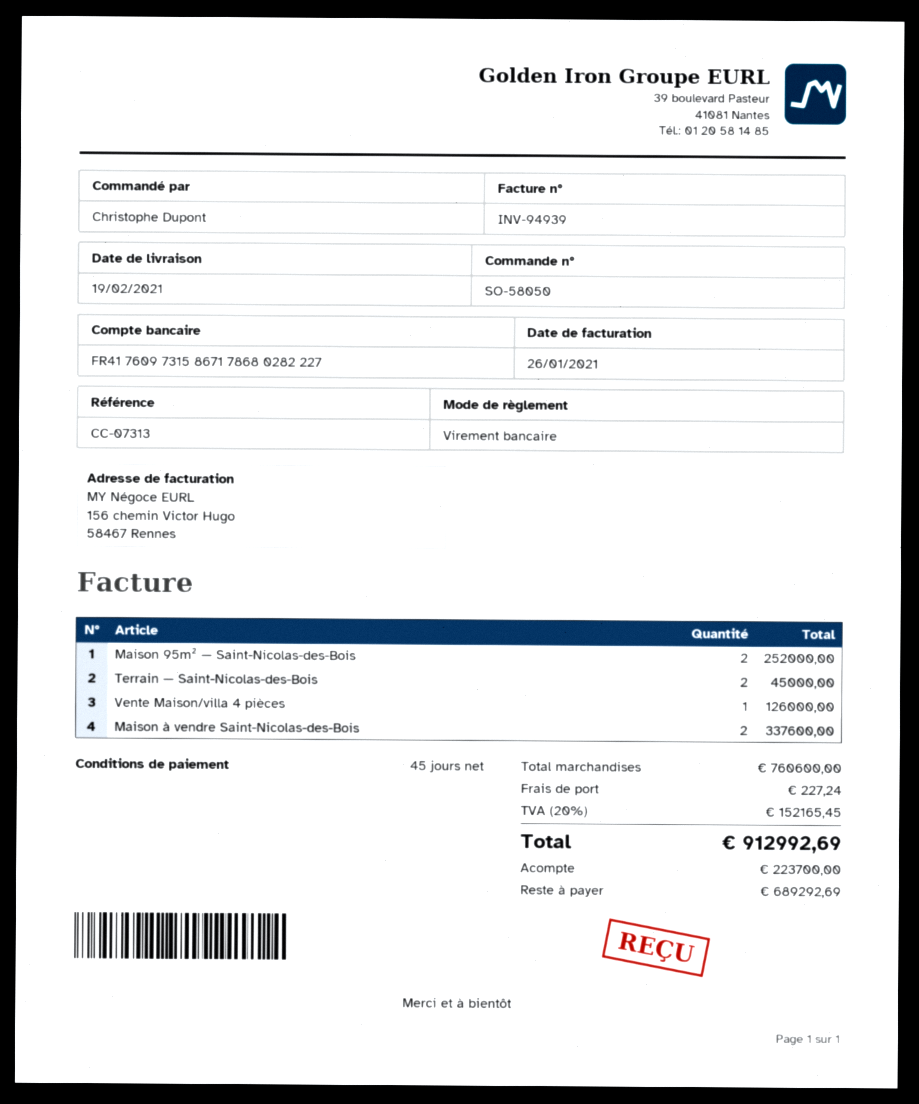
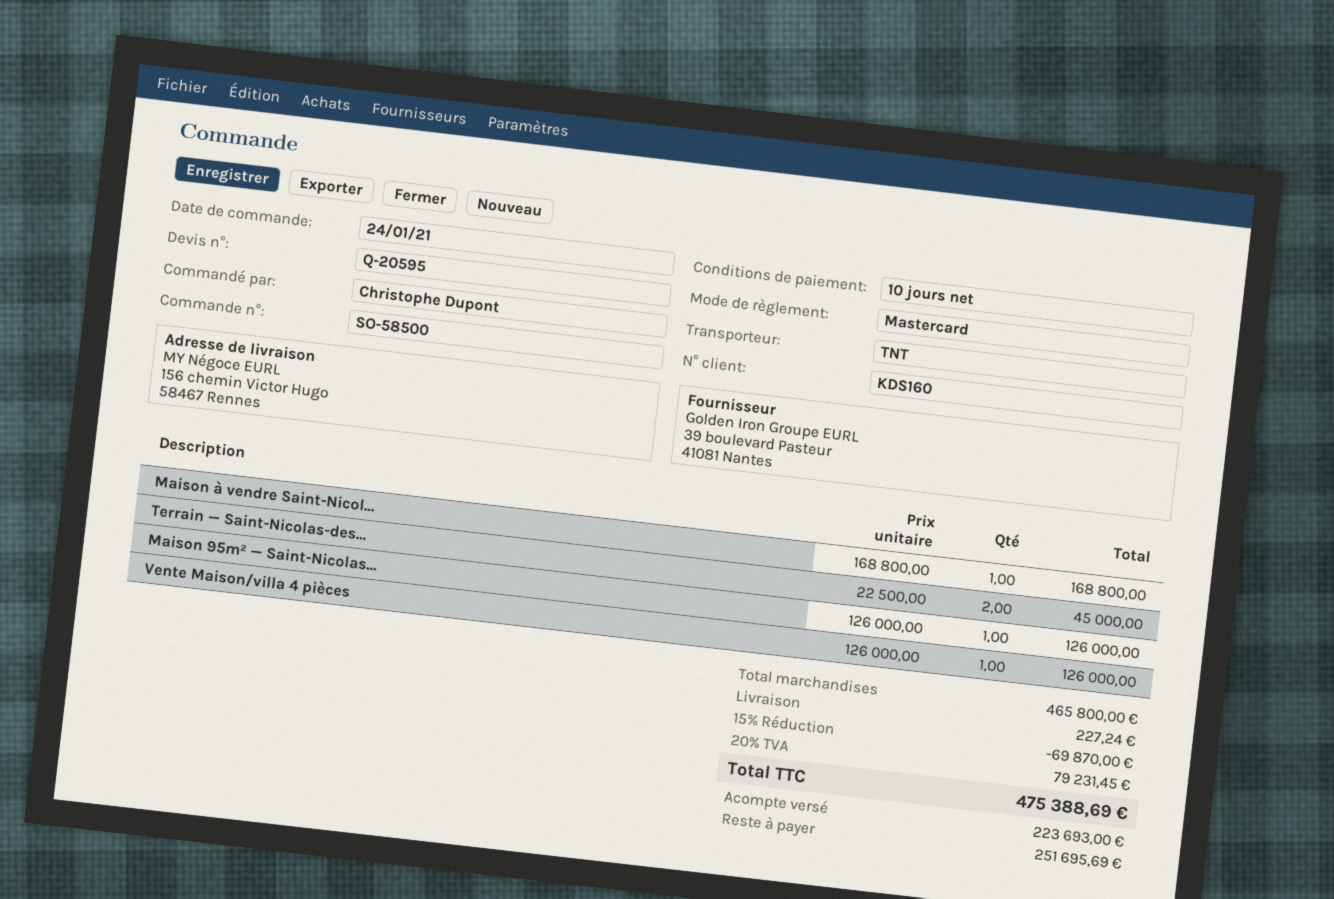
order number: SO-58050 -> SO-58500
payment terms: 45 days -> 10 days
payment method: bank transfer -> Mastercard
Maison 95m² — Saint-Nicolas-des-Bois: 2 for 252000.00 -> 1 for 126000.00
Maison à vendre Saint-Nicolas-des-Bois: 2 for 337600.00 -> 1 for 168800.00
subtotal: 760600.00 -> 465800.00
discount: none -> 15% = 69870.00
tax: 20% = 152165.45 -> 20% = 79231.45
total: 912992.69 -> 475388.69
deposit: 223700.00 -> 223693.00
balance: 689292.69 -> 251695.69

